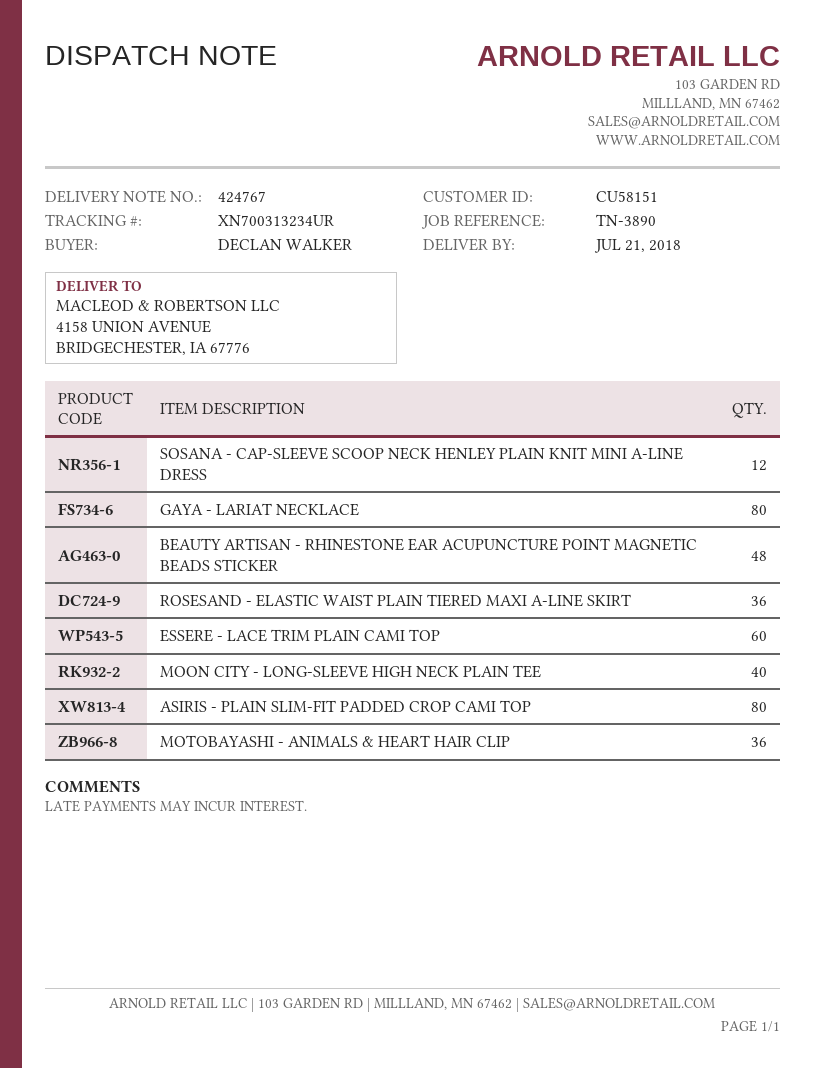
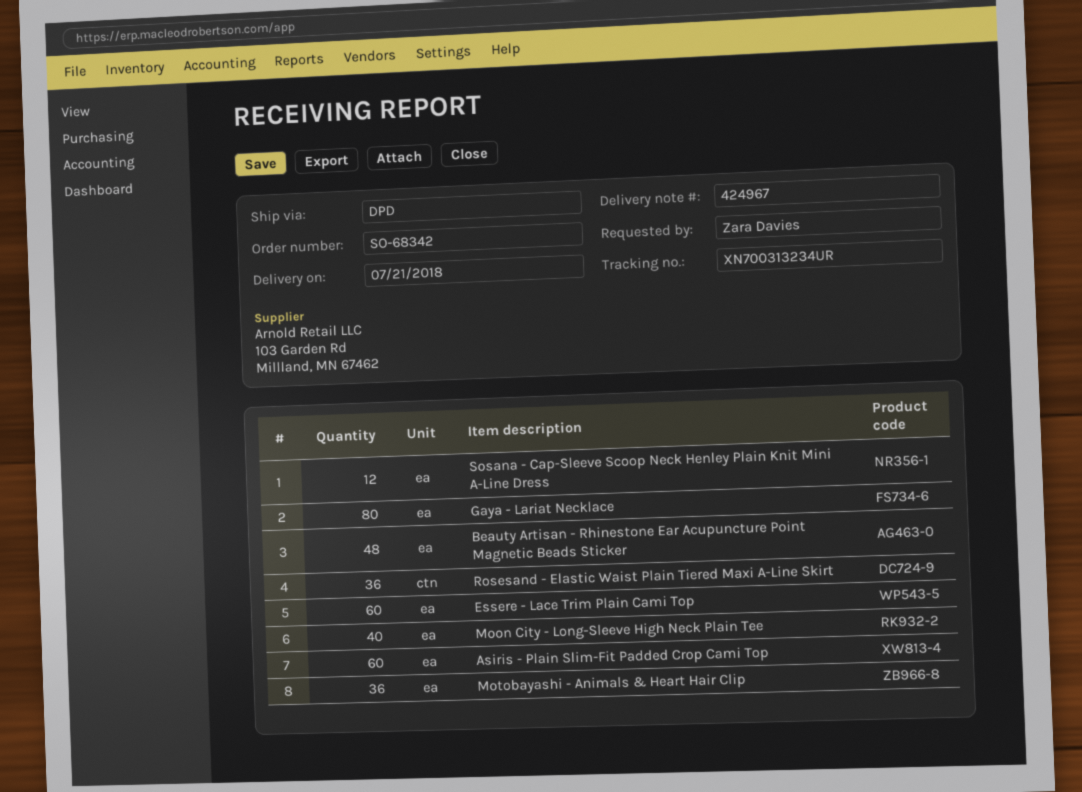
delivery note number: 424767 -> 424967
ordered by: DECLAN WALKER -> Zara Davies
ASIRIS - PLAIN SLIM-FIT PADDED CROP CAMI TOP: 80 -> 60

